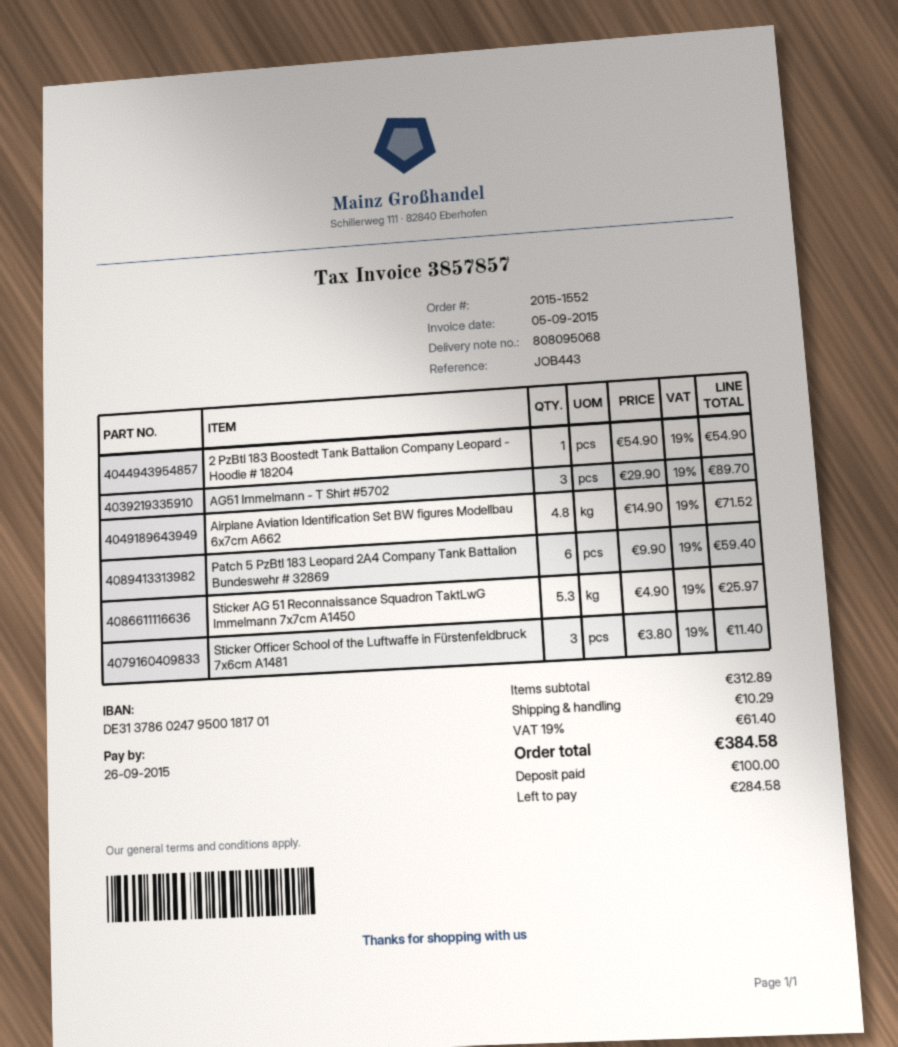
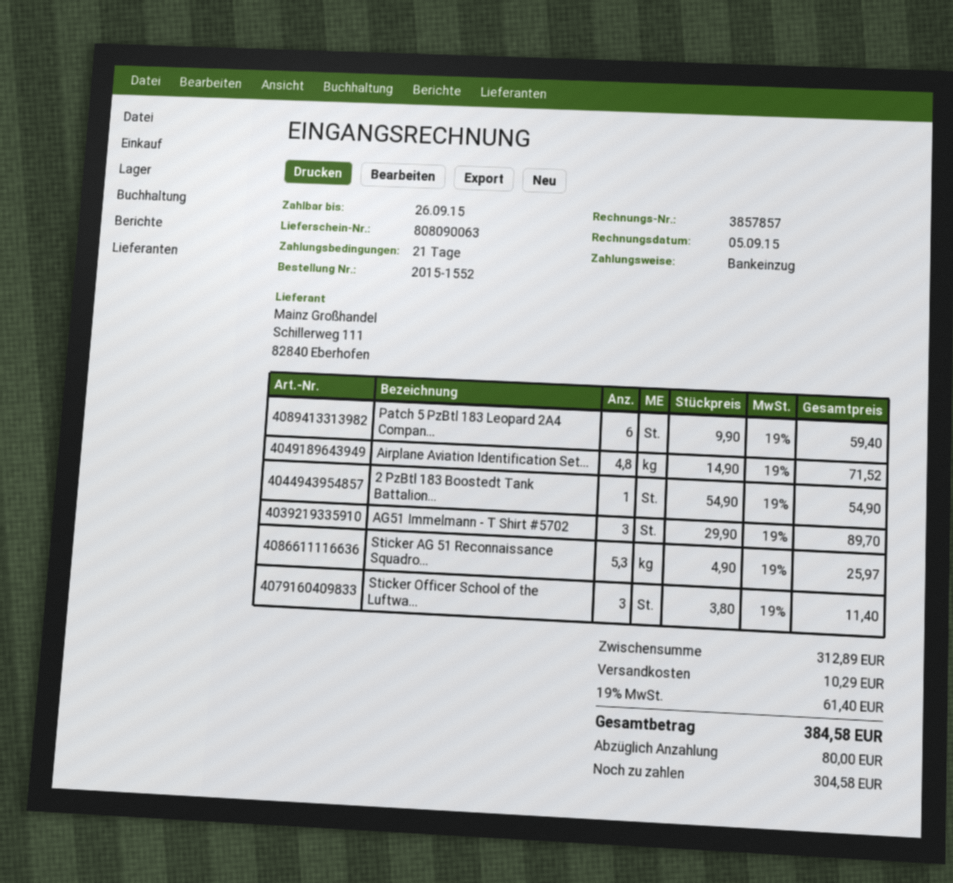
delivery note number: 808095068 -> 808090063
deposit: 100.00 -> 80.00
balance: 284.58 -> 304.58

